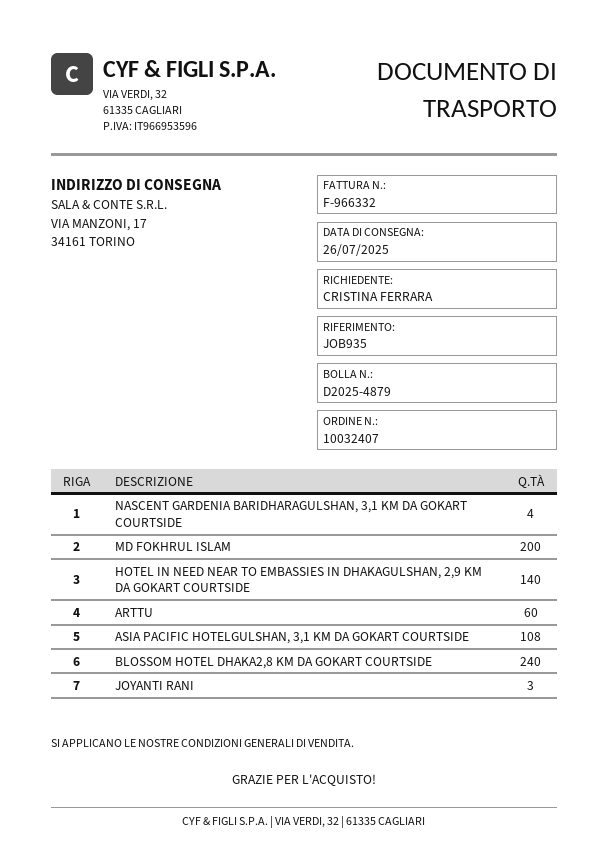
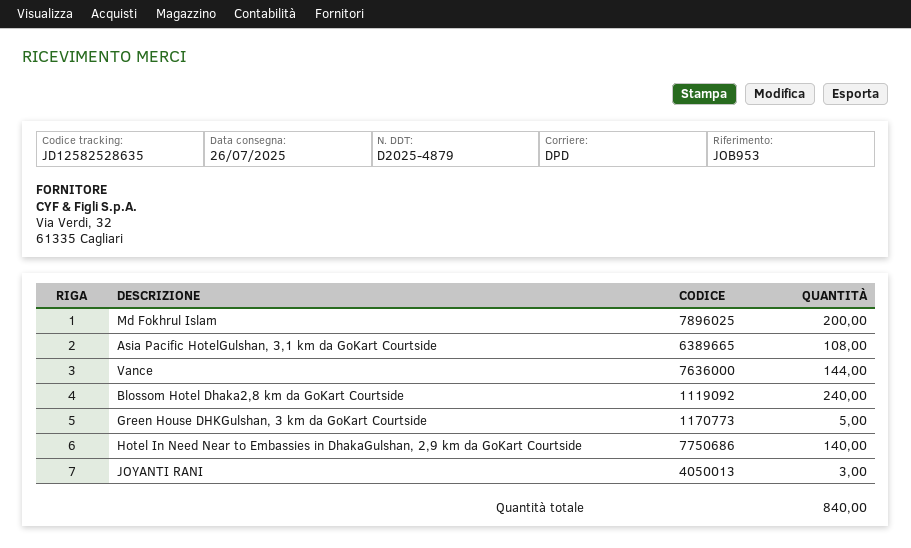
reference: JOB935 -> JOB953
NASCENT GARDENIA BARIDHARAGULSHAN, 3,1 KM DA GOKART COURTSIDE: 4 -> none
ARTTU: 60 -> none
Vance: none -> 144
Green House DHKGulshan, 3 km da GoKart Courtside: none -> 5

